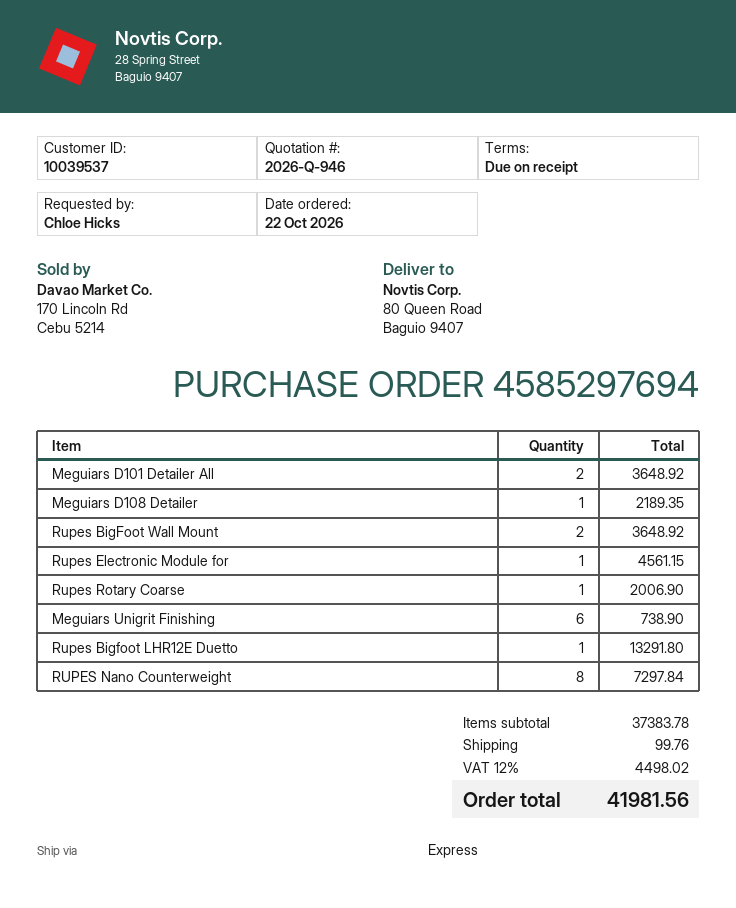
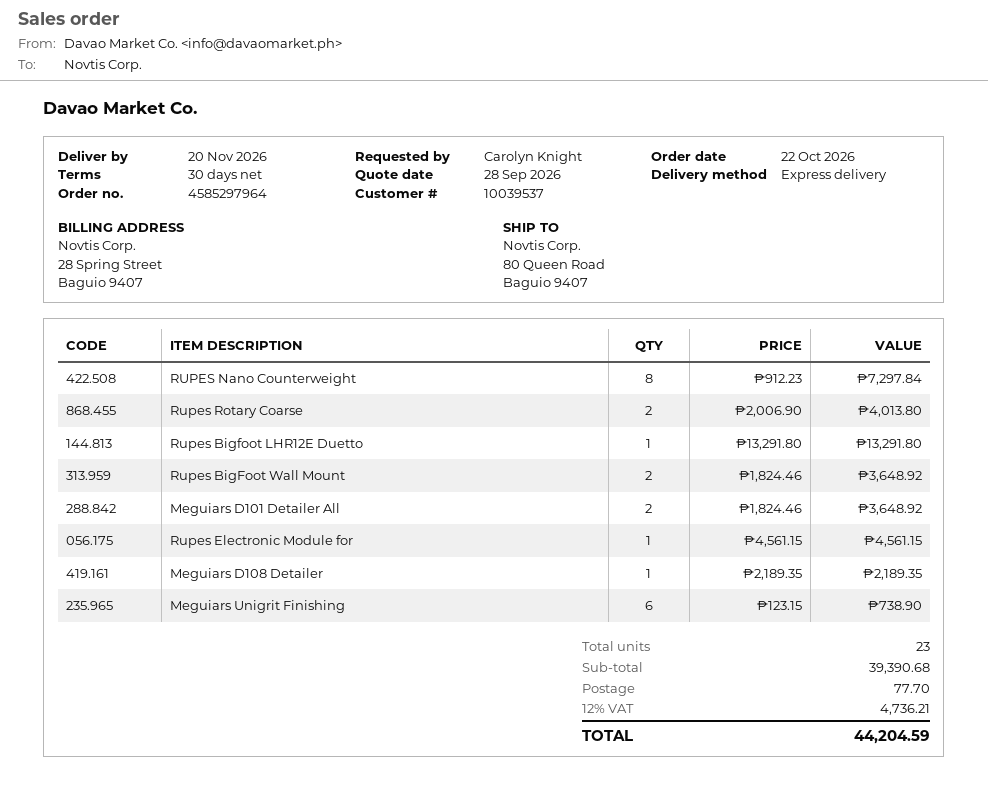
order number: 4585297694 -> 4585297964
payment terms: on receipt -> 30 days
ordered by: Chloe Hicks -> Carolyn Knight
Rupes Rotary Coarse: 1 for 2006.90 -> 2 for 4013.80
subtotal: 37383.78 -> 39390.68
shipping: 99.76 -> 77.70
tax: 12% = 4498.02 -> 12% = 4736.21
total: 41981.56 -> 44204.59

